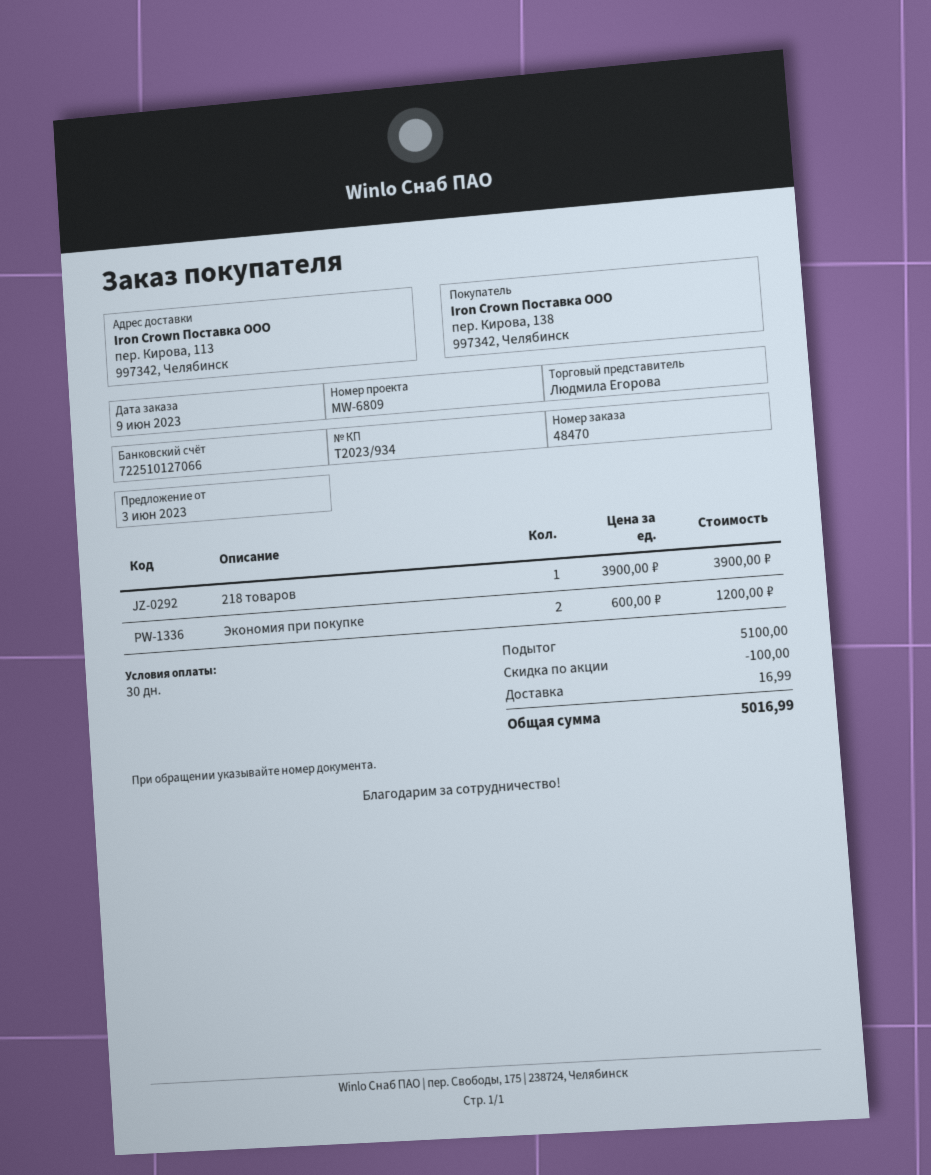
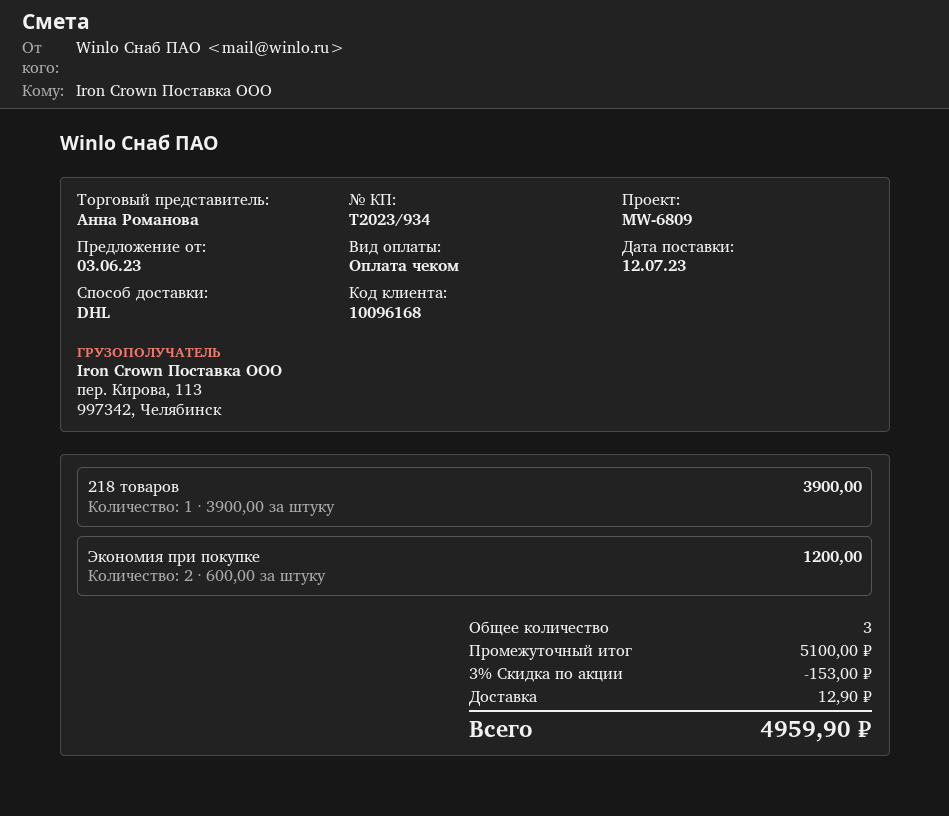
sales rep: Людмила Егорова -> Анна Романова
discount: 100.00 -> 153.00
shipping: 16.99 -> 12.90
total: 5016.99 -> 4959.90

